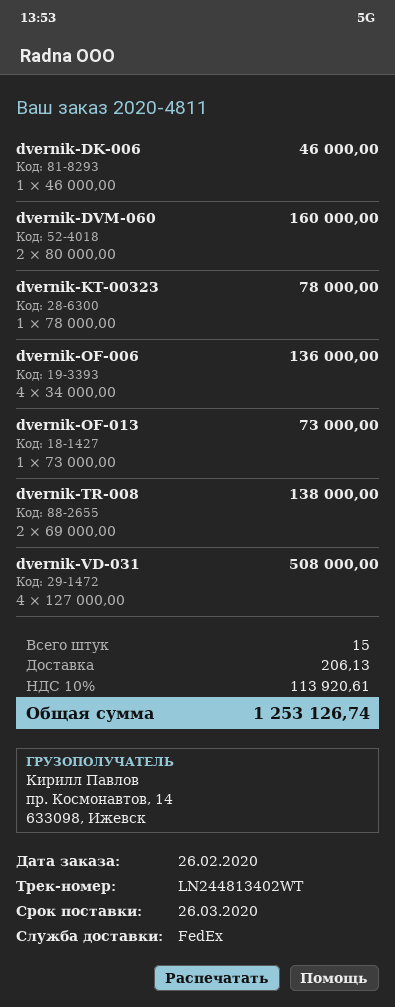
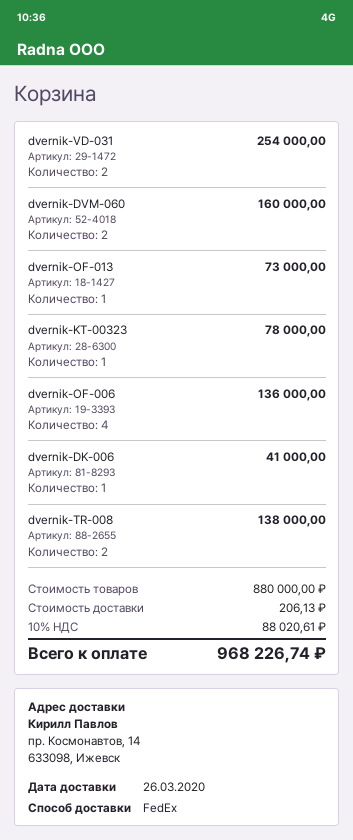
dvernik-DK-006: 1 for 46000.00 -> 1 for 41000.00
dvernik-VD-031: 4 for 508000.00 -> 2 for 254000.00
tax: 10% = 113920.61 -> 10% = 88020.61
total: 1253126.74 -> 968226.74

